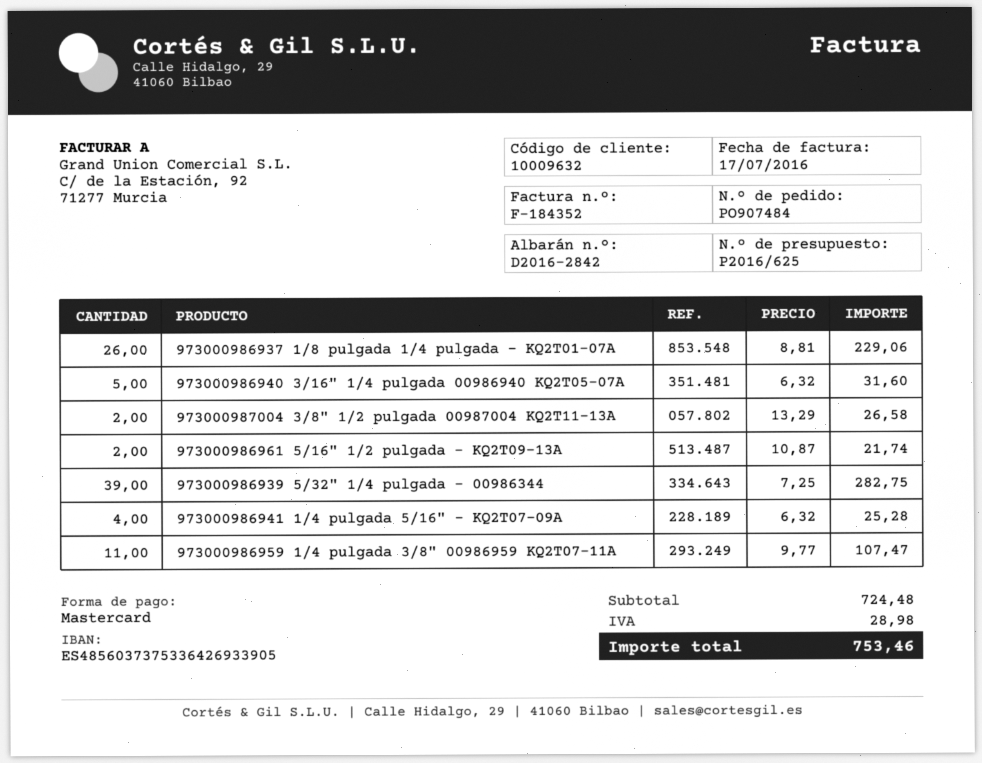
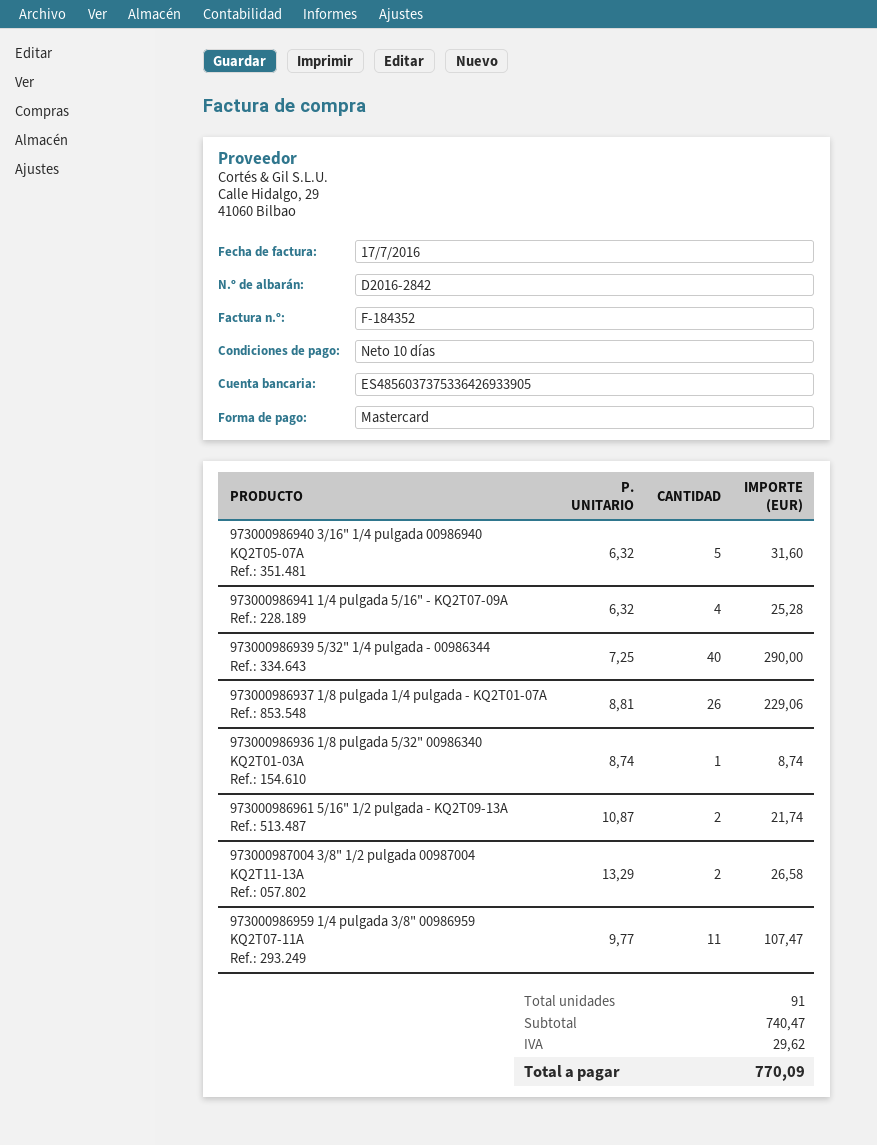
973000986939 5/32" 1/4 pulgada - 00986344: 39 x 7.25 = 282.75 -> 40 x 7.25 = 290.00
973000986936 1/8 pulgada 5/32" 00986340 KQ2T01-03A: none -> 1 x 8.74 = 8.74
subtotal: 724.48 -> 740.47
tax: 28.98 -> 29.62
total: 753.46 -> 770.09

